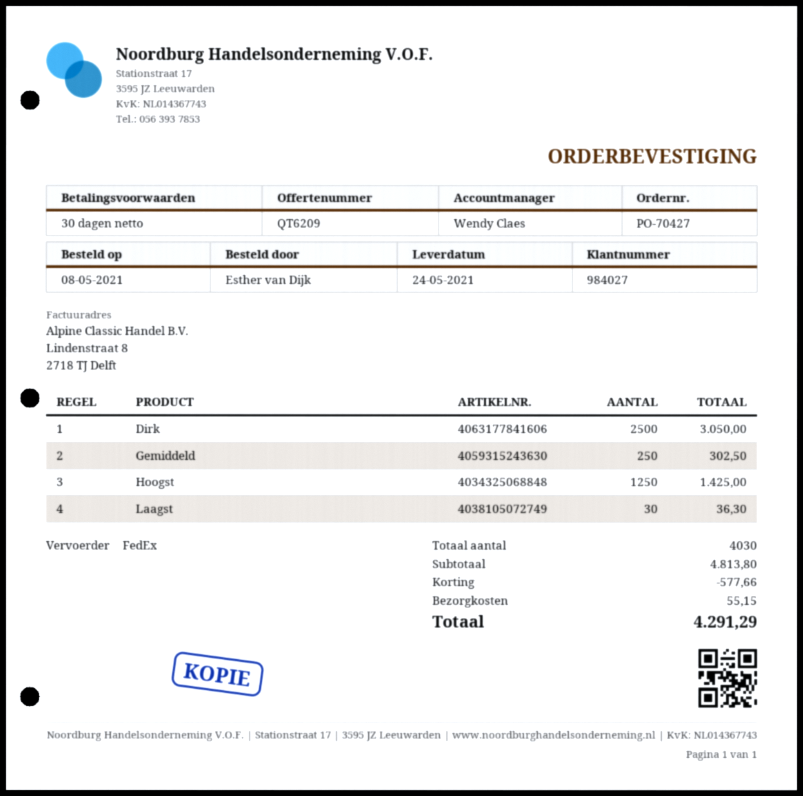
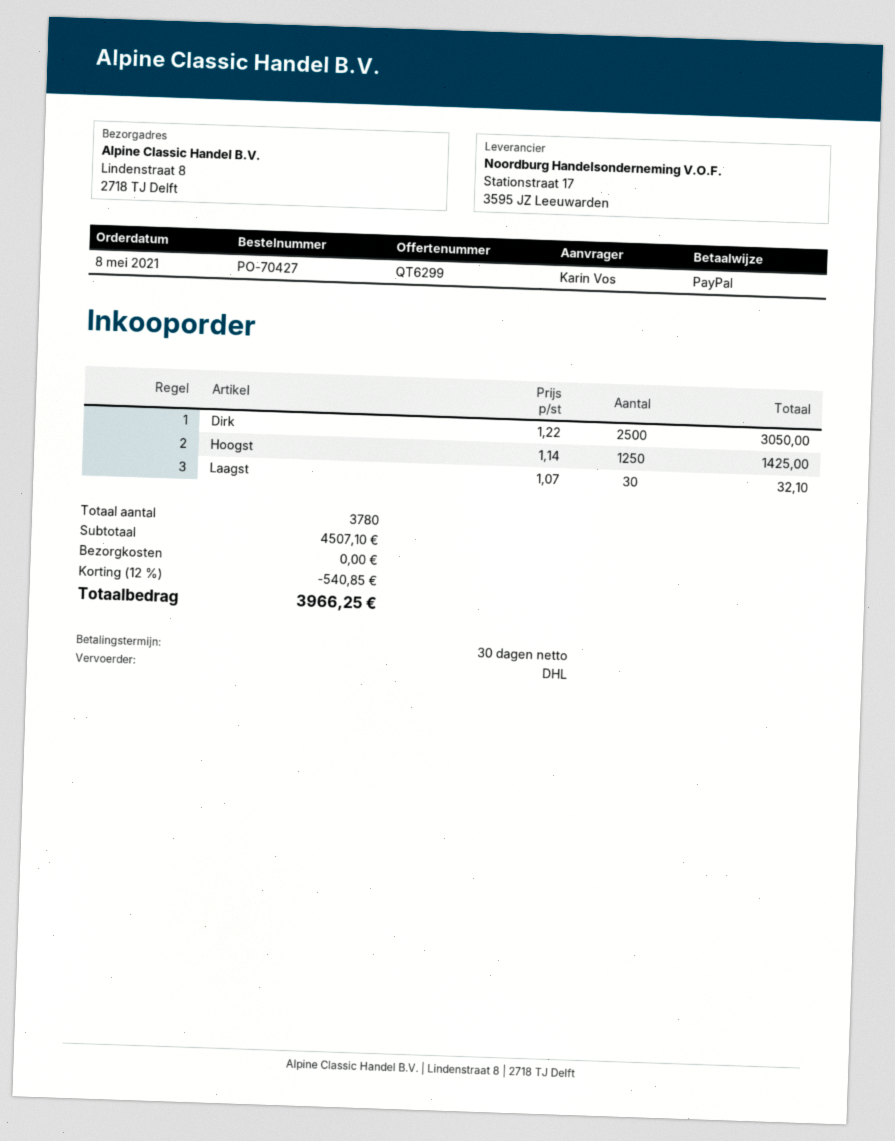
quote number: QT6209 -> QT6299
ordered by: Esther van Dijk -> Karin Vos
shipping method: FedEx -> DHL
Gemiddeld: 250 for 302.50 -> none
Laagst: 30 for 36.30 -> 30 for 32.10
total quantity: 4030 -> 3780
subtotal: 4813.80 -> 4507.10
discount: 577.66 -> 540.85
shipping: 55.15 -> 0.00
total: 4291.29 -> 3966.25

